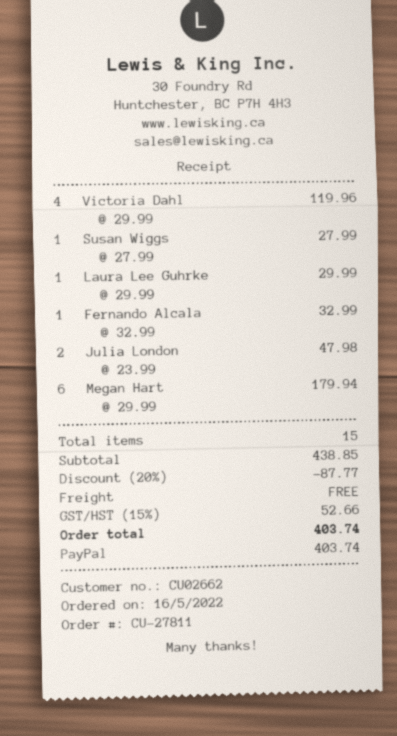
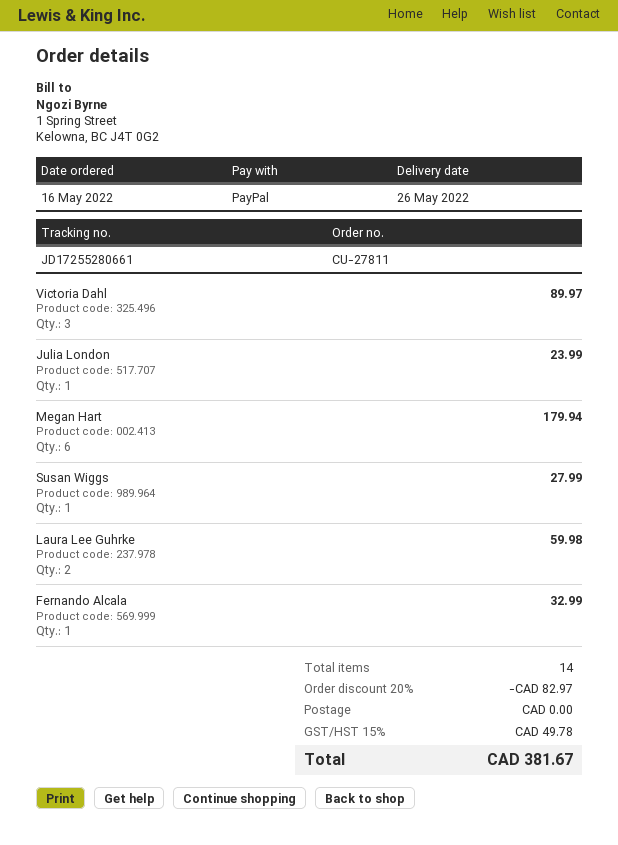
Victoria Dahl: 4 for 119.96 -> 3 for 89.97
Laura Lee Guhrke: 1 for 29.99 -> 2 for 59.98
Julia London: 2 for 47.98 -> 1 for 23.99
total quantity: 15 -> 14
discount: 20% = 87.77 -> 20% = 82.97
tax: 15% = 52.66 -> 15% = 49.78
total: 403.74 -> 381.67

